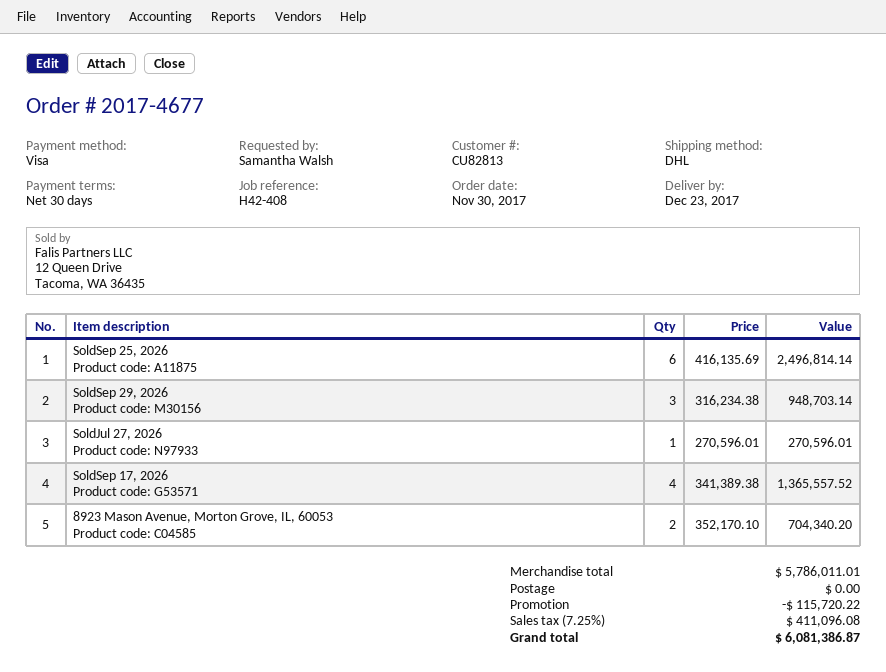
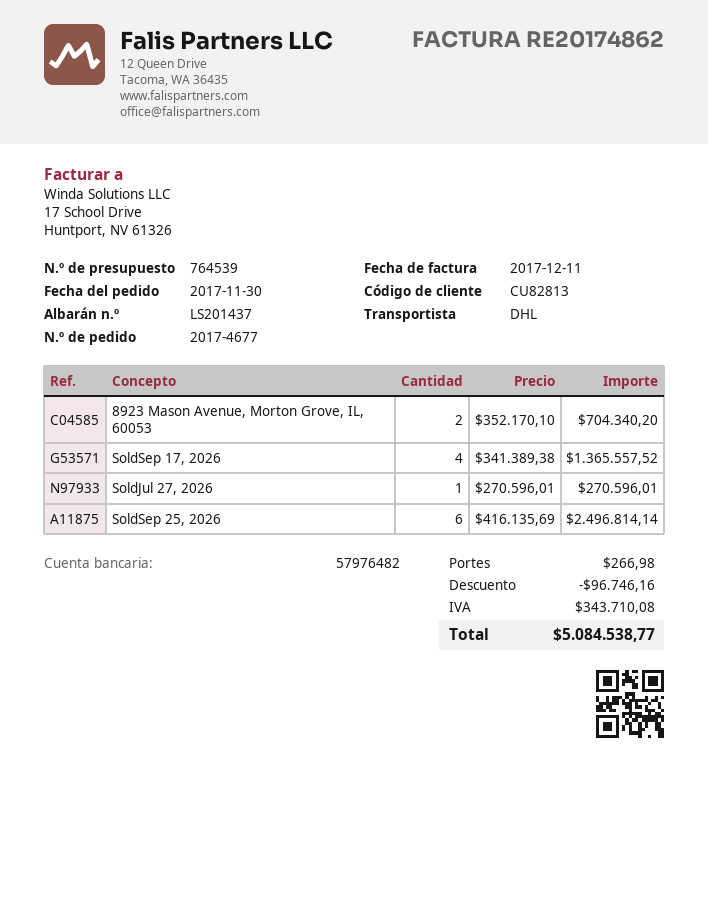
SoldSep 29, 2026: 3 x 316234.38 = 948703.14 -> none
discount: 115720.22 -> 96746.16
shipping: 0.00 -> 266.98
tax: 411096.08 -> 343710.08
total: 6081386.87 -> 5084538.77

